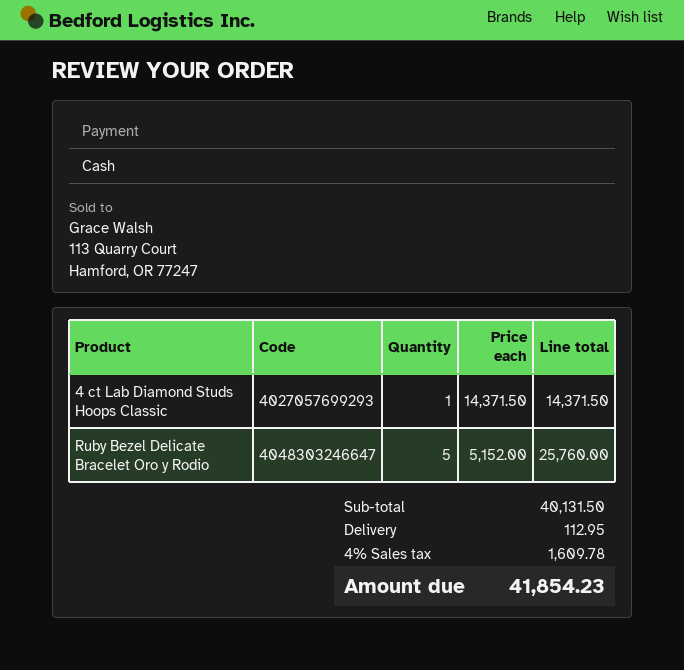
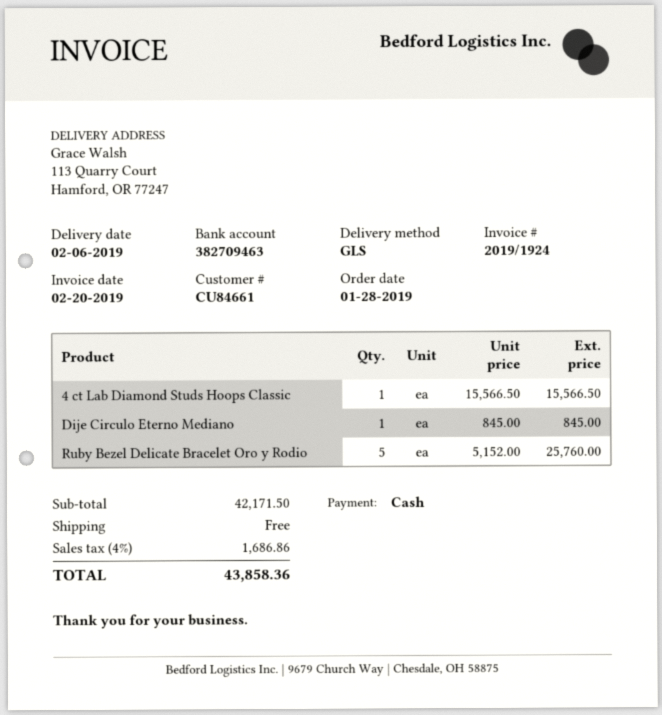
4 ct Lab Diamond Studs Hoops Classic: 1 x 14371.50 = 14371.50 -> 1 x 15566.50 = 15566.50
Dije Circulo Eterno Mediano: none -> 1 x 845.00 = 845.00
subtotal: 40131.50 -> 42171.50
shipping: 112.95 -> 0.00
tax: 4% = 1609.78 -> 4% = 1686.86
total: 41854.23 -> 43858.36

